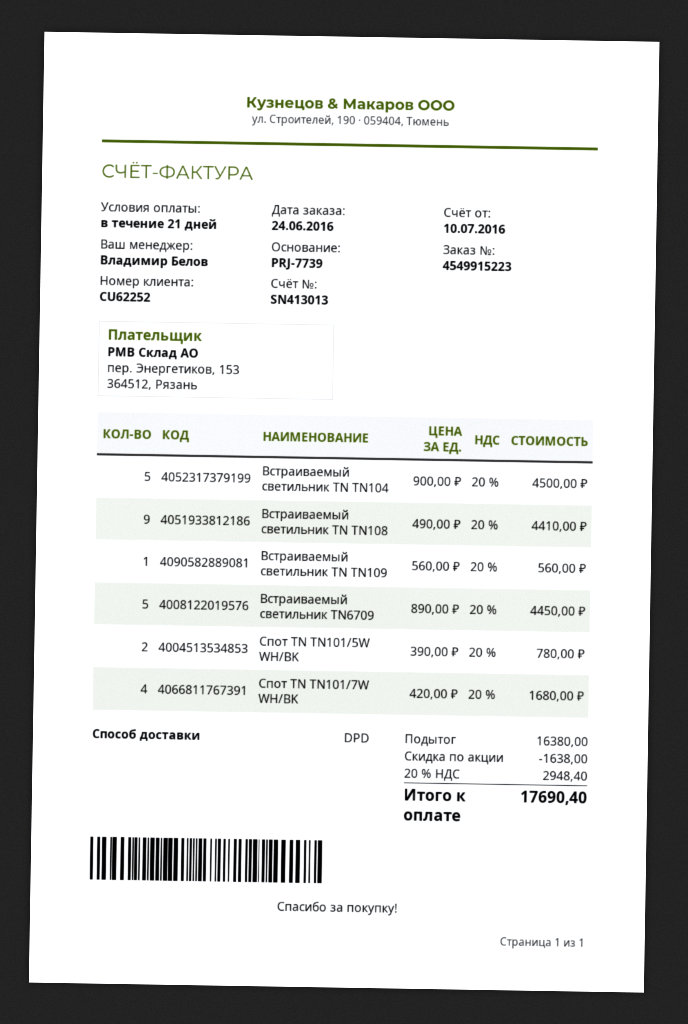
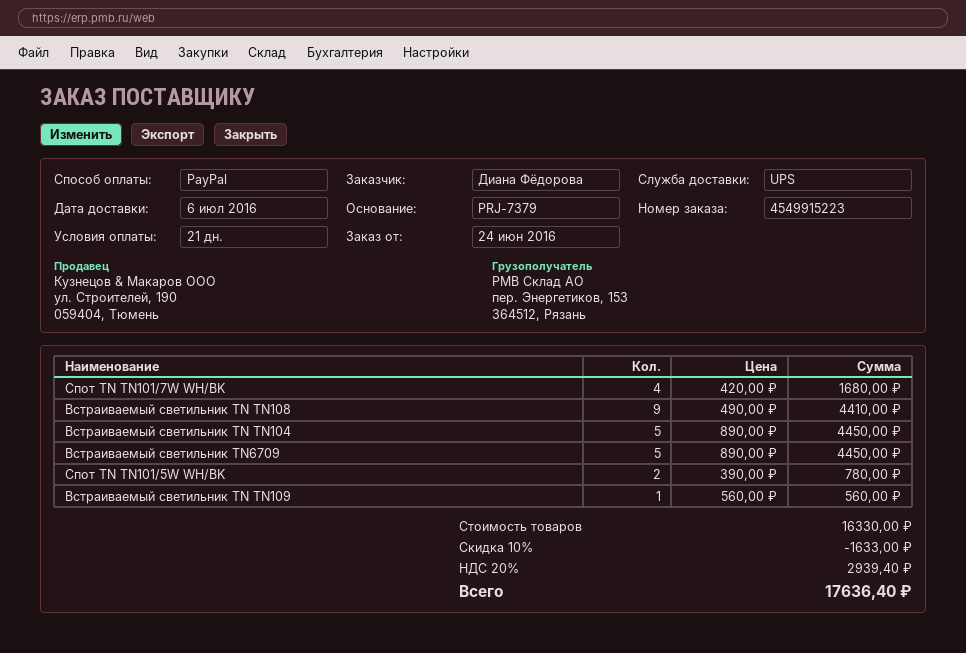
reference: PRJ-7739 -> PRJ-7379
shipping method: DPD -> UPS
Встраиваемый светильник TN TN104: 5 x 900.00 = 4500.00 -> 5 x 890.00 = 4450.00
subtotal: 16380.00 -> 16330.00
discount: 1638.00 -> 1633.00
tax: 20% = 2948.40 -> 20% = 2939.40
total: 17690.40 -> 17636.40

